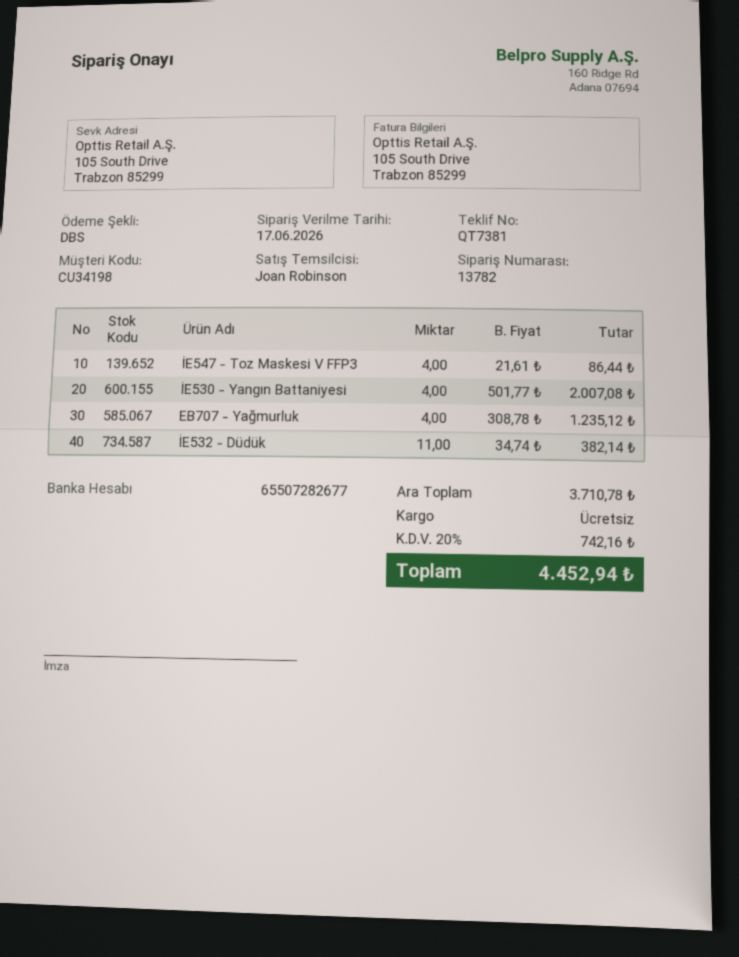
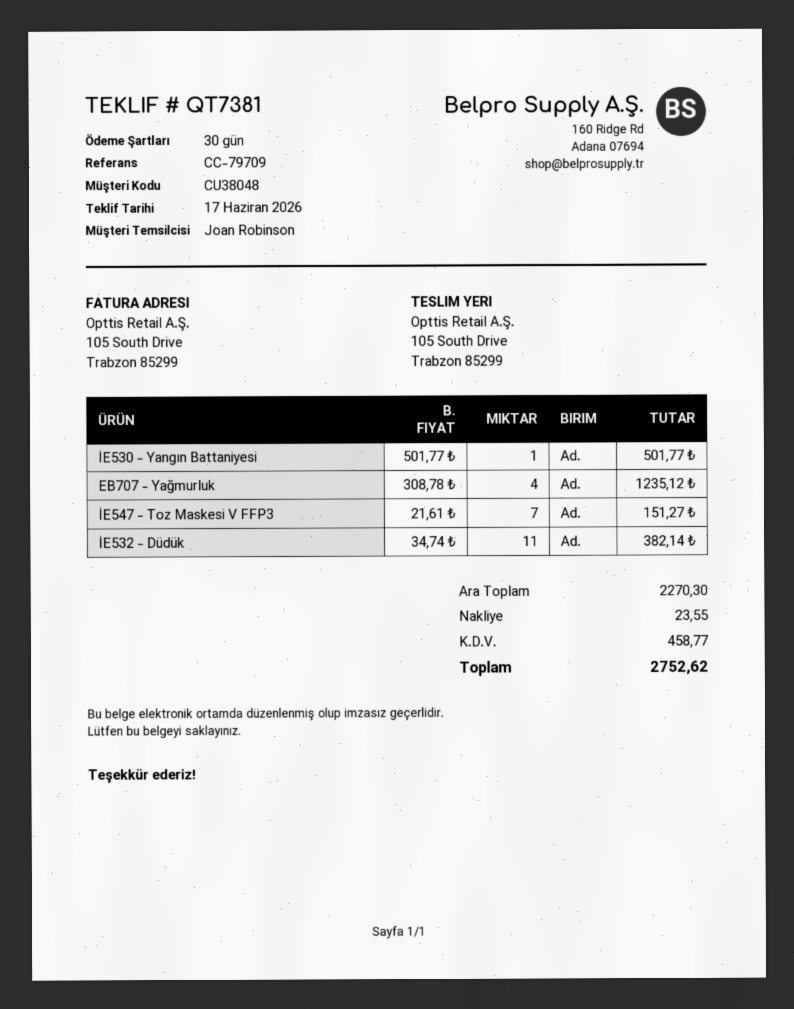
customer number: CU34198 -> CU38048
İE547 - Toz Maskesi V FFP3: 4 x 21.61 = 86.44 -> 7 x 21.61 = 151.27
İE530 - Yangın Battaniyesi: 4 x 501.77 = 2007.08 -> 1 x 501.77 = 501.77
subtotal: 3710.78 -> 2270.30
shipping: 0.00 -> 23.55
tax: 742.16 -> 458.77
total: 4452.94 -> 2752.62

